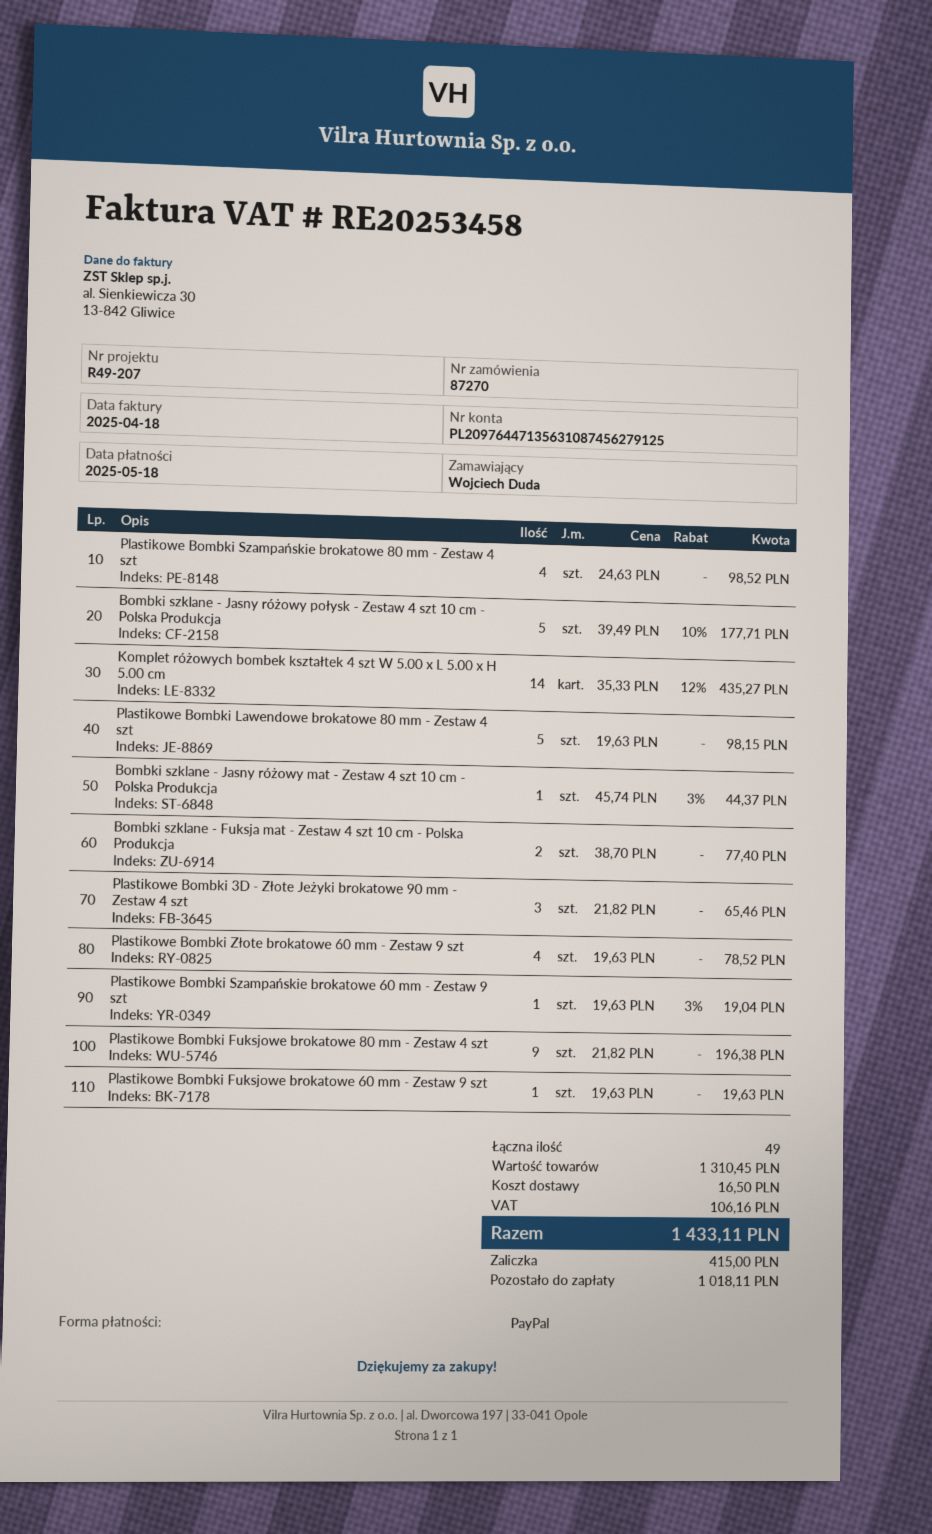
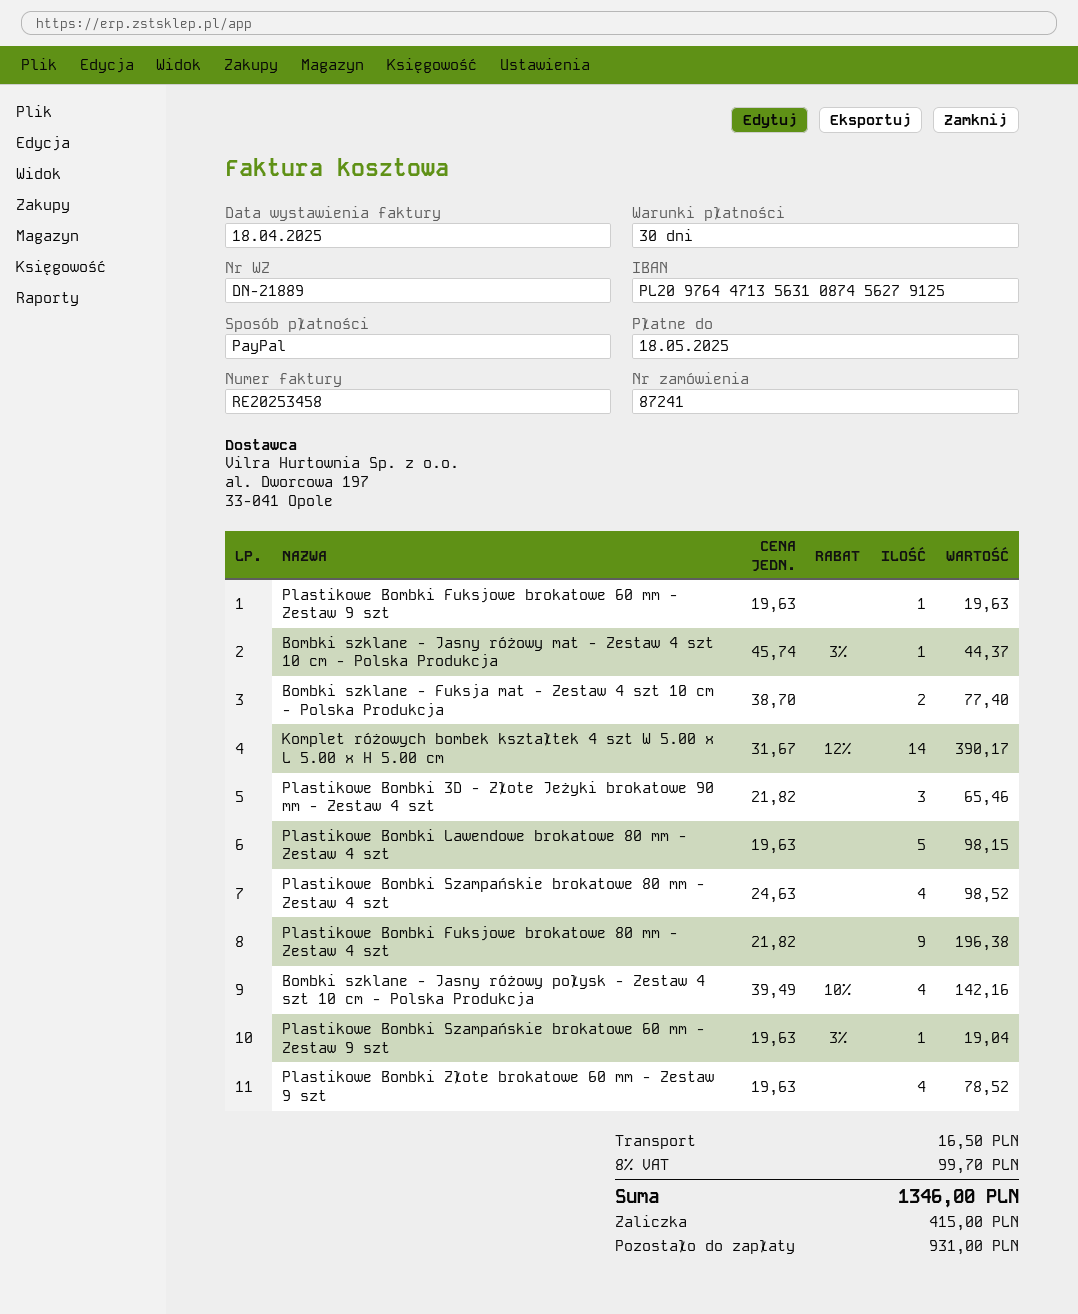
order number: 87270 -> 87241
Bombki szklane - Jasny różowy połysk - Zestaw 4 szt 10 cm - Polska Produkcja: 5 x 39.49 - 10% = 177.71 -> 4 x 39.49 - 10% = 142.16
Komplet różowych bombek kształtek 4 szt W 5.00 x L 5.00 x H 5.00 cm: 14 x 35.33 - 12% = 435.27 -> 14 x 31.67 - 12% = 390.17
tax: 106.16 -> 99.70
total: 1433.11 -> 1346.00
balance: 1018.11 -> 931.00

